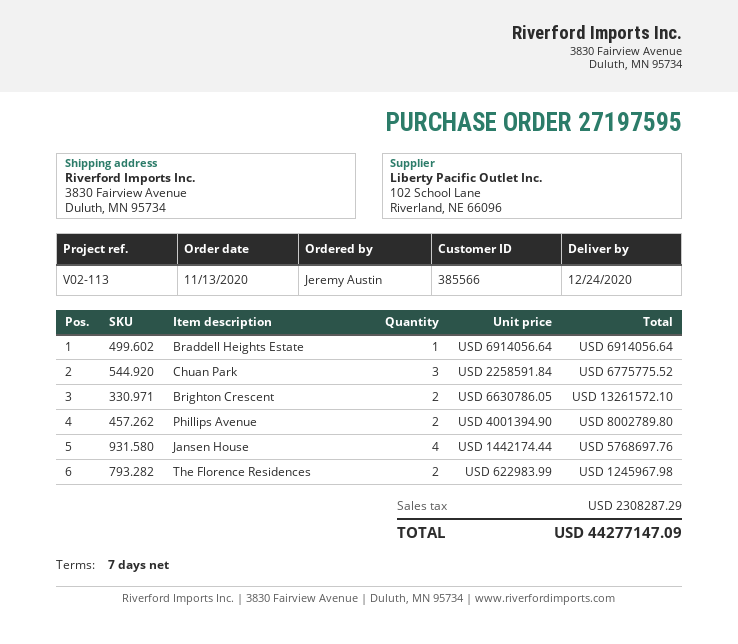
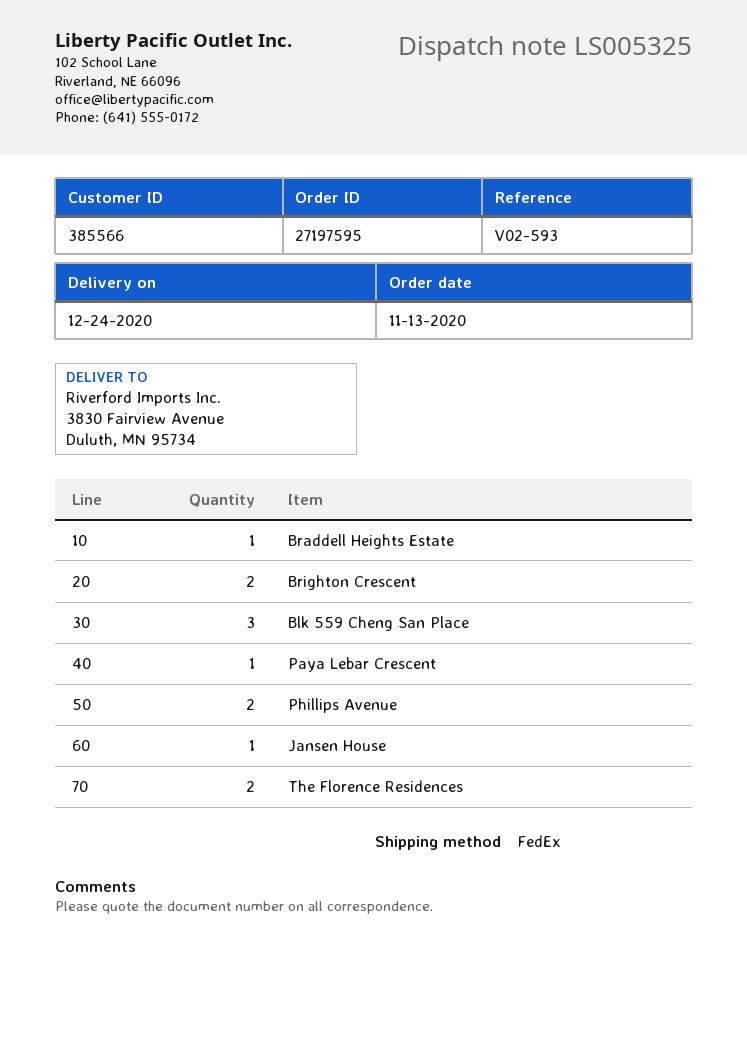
reference: V02-113 -> V02-593
Chuan Park: 3 -> none
Jansen House: 4 -> 1
Blk 559 Cheng San Place: none -> 3
Paya Lebar Crescent: none -> 1

